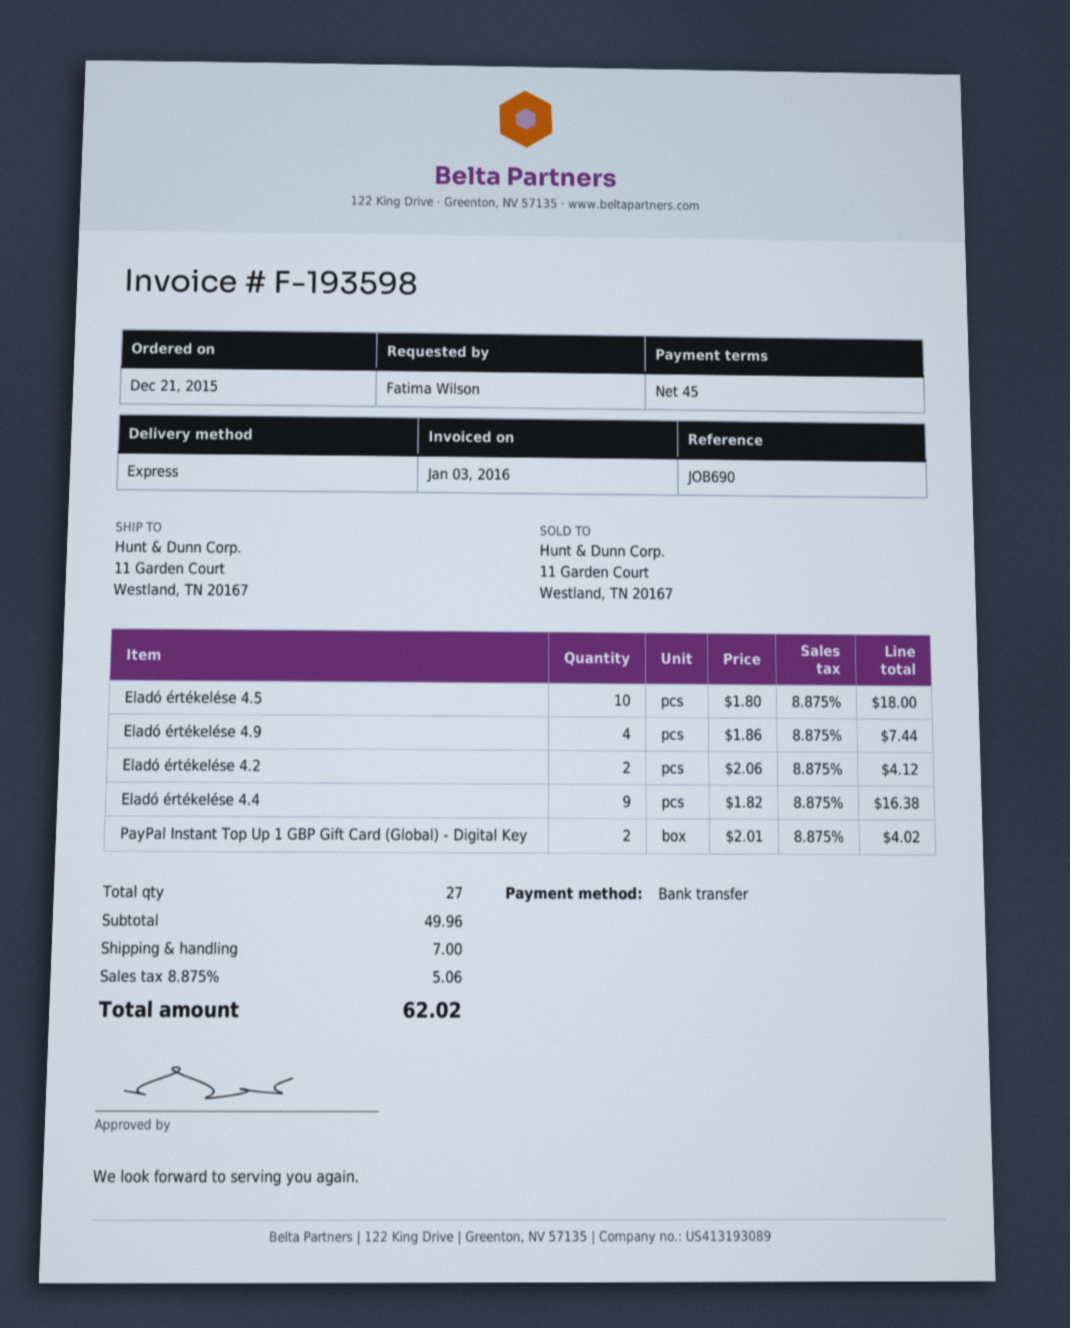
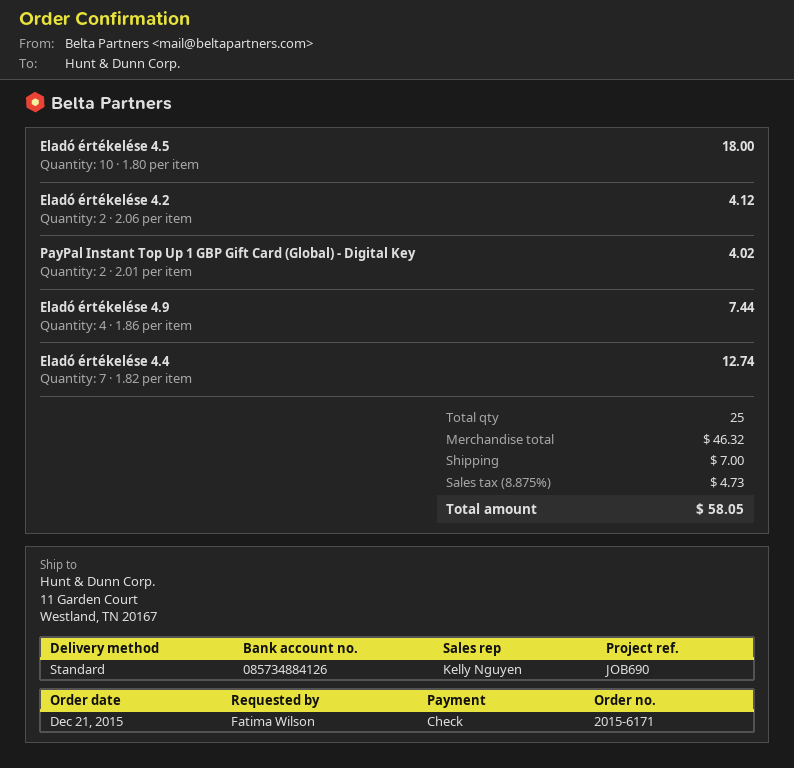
payment method: bank transfer -> cheque
shipping method: express -> standard
Eladó értékelése 4.4: 9 x 1.82 = 16.38 -> 7 x 1.82 = 12.74
total quantity: 27 -> 25
subtotal: 49.96 -> 46.32
tax: 8.875% = 5.06 -> 8.875% = 4.73
total: 62.02 -> 58.05

